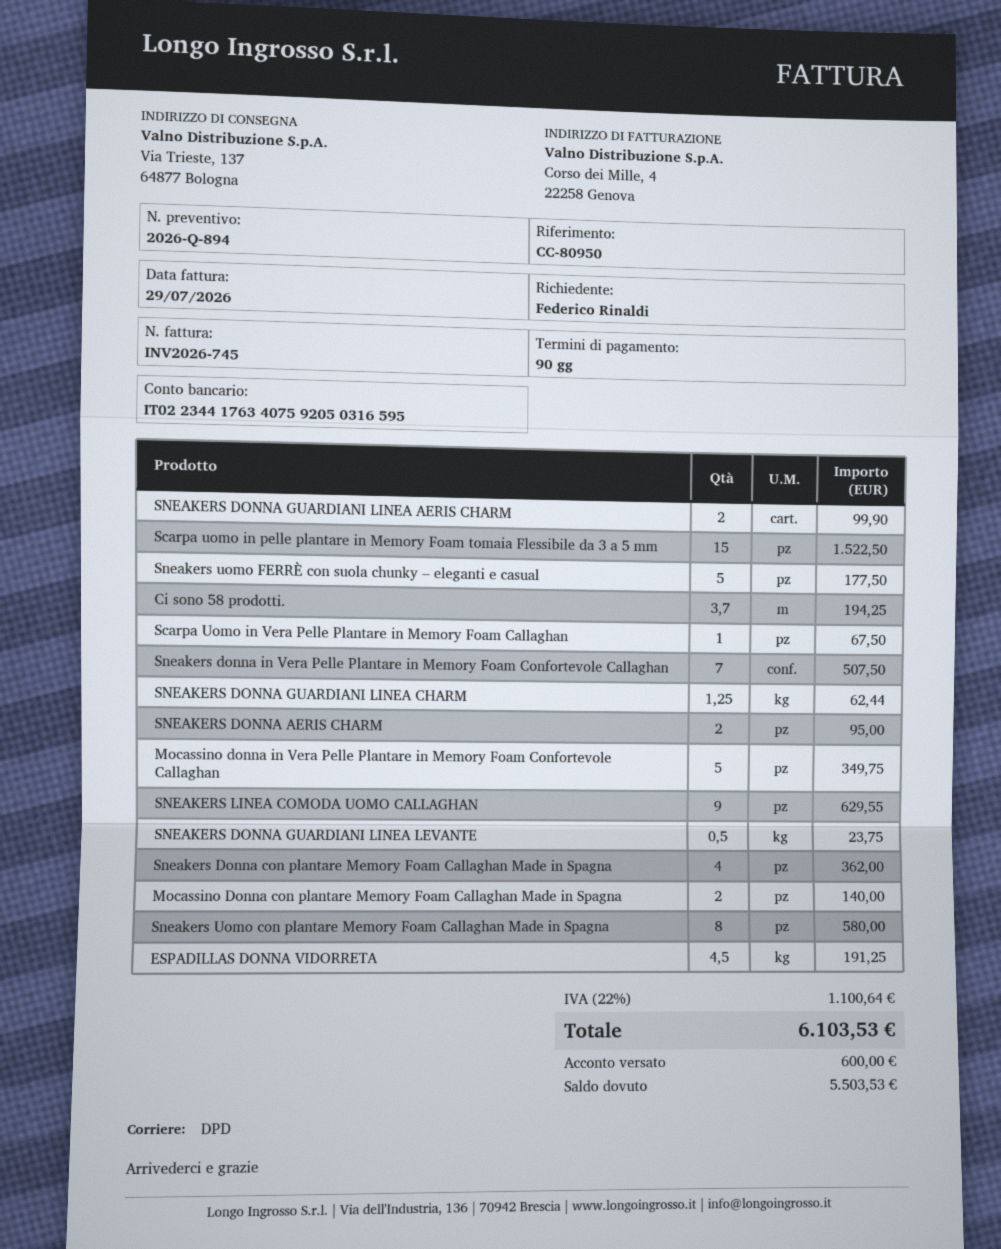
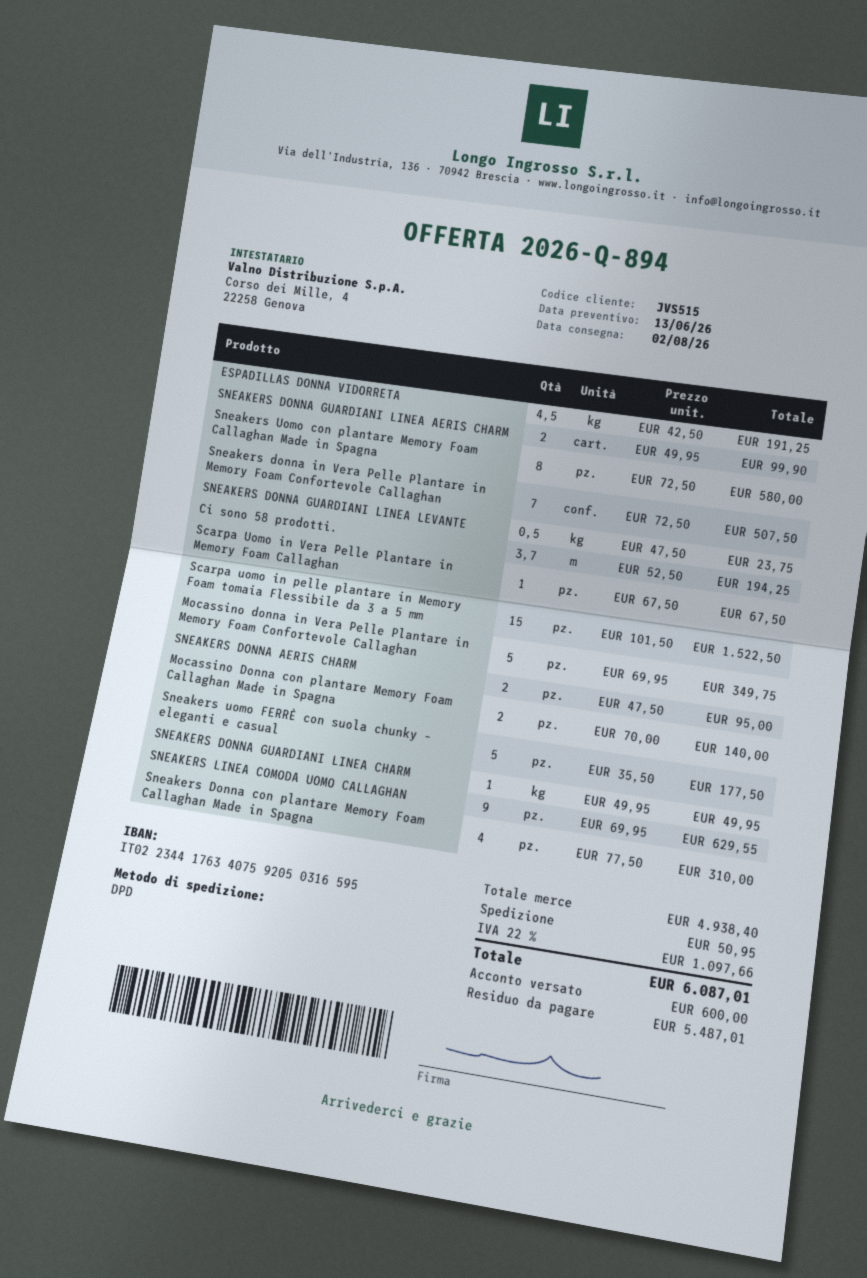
SNEAKERS DONNA GUARDIANI LINEA CHARM: 1.25 for 62.44 -> 1 for 49.95
Sneakers Donna con plantare Memory Foam Callaghan Made in Spagna: 4 for 362.00 -> 4 for 310.00
shipping: none -> 50.95
tax: 22% = 1100.64 -> 22% = 1097.66
total: 6103.53 -> 6087.01
balance: 5503.53 -> 5487.01

